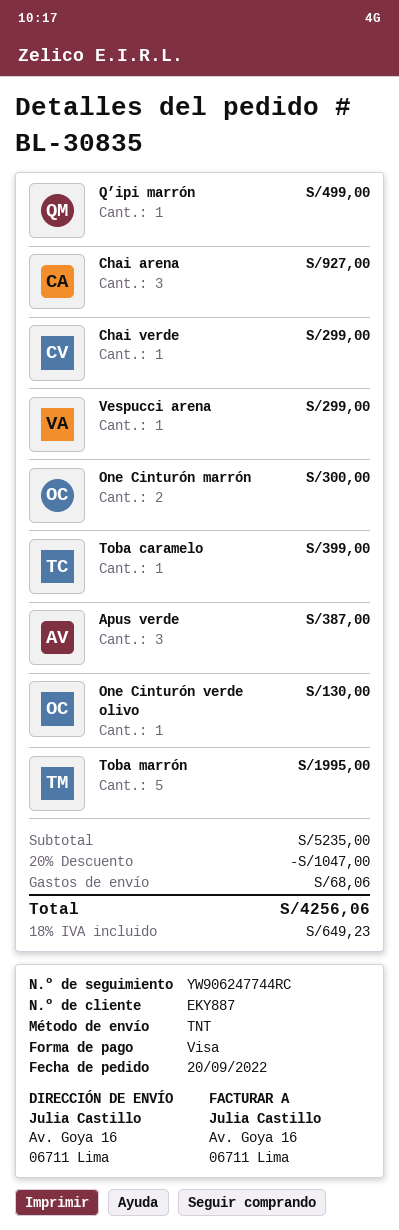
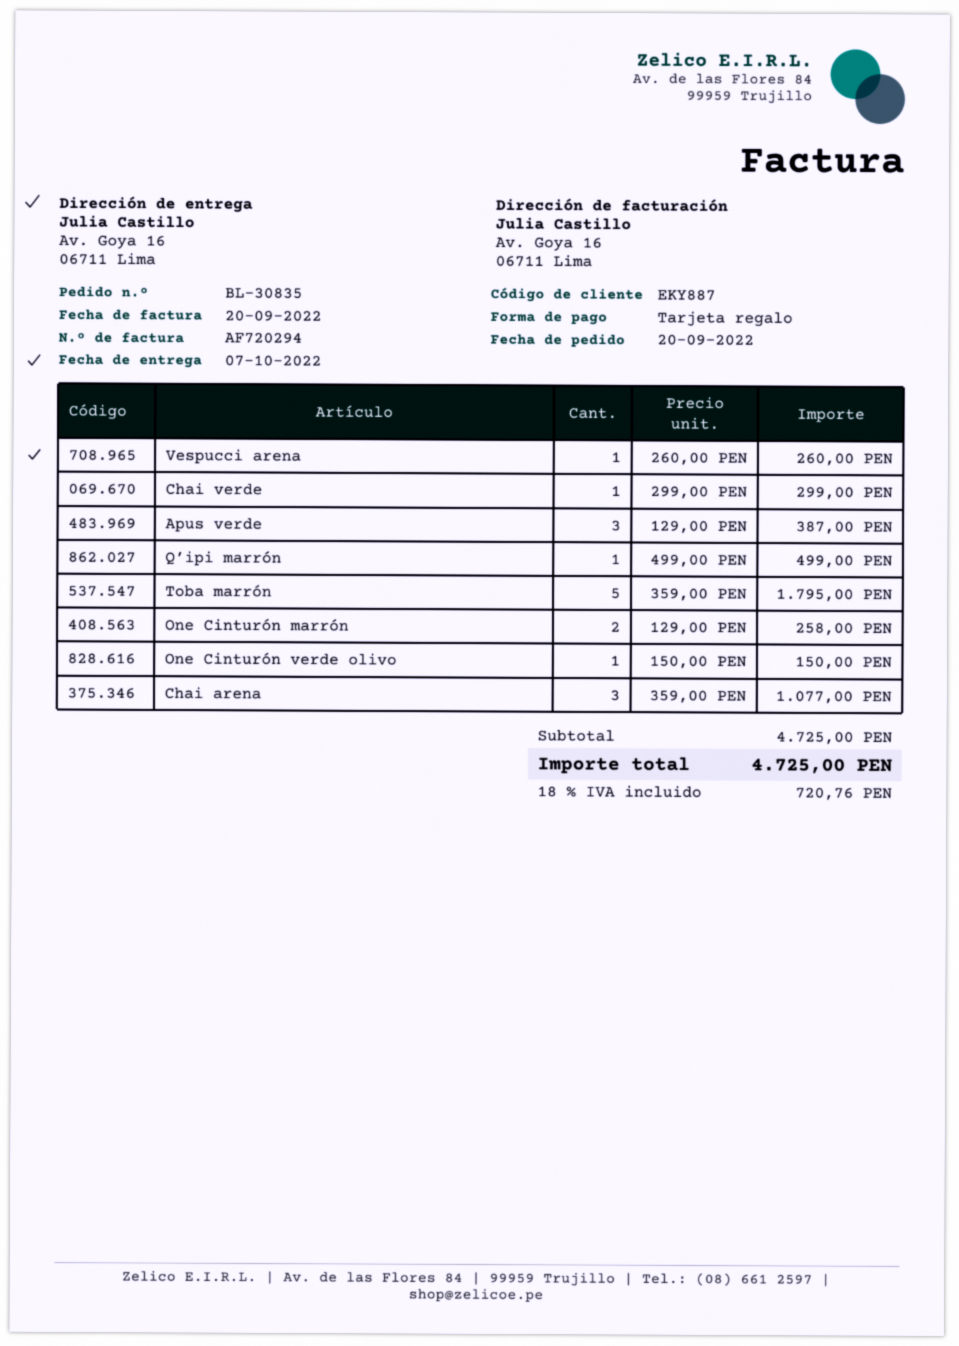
payment method: Visa -> gift card
Chai arena: 3 for 927.00 -> 3 for 1077.00
Vespucci arena: 1 for 299.00 -> 1 for 260.00
One Cinturón marrón: 2 for 300.00 -> 2 for 258.00
Toba caramelo: 1 for 399.00 -> none
One Cinturón verde olivo: 1 for 130.00 -> 1 for 150.00
Toba marrón: 5 for 1995.00 -> 5 for 1795.00
subtotal: 5235.00 -> 4725.00
discount: 20% = 1047.00 -> none
shipping: 68.06 -> none
tax: 18% = 649.23 -> 18% = 720.76
total: 4256.06 -> 4725.00

